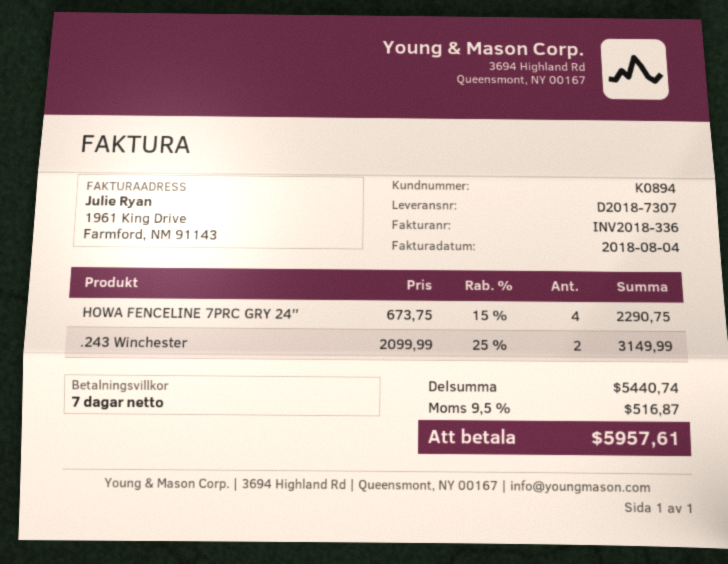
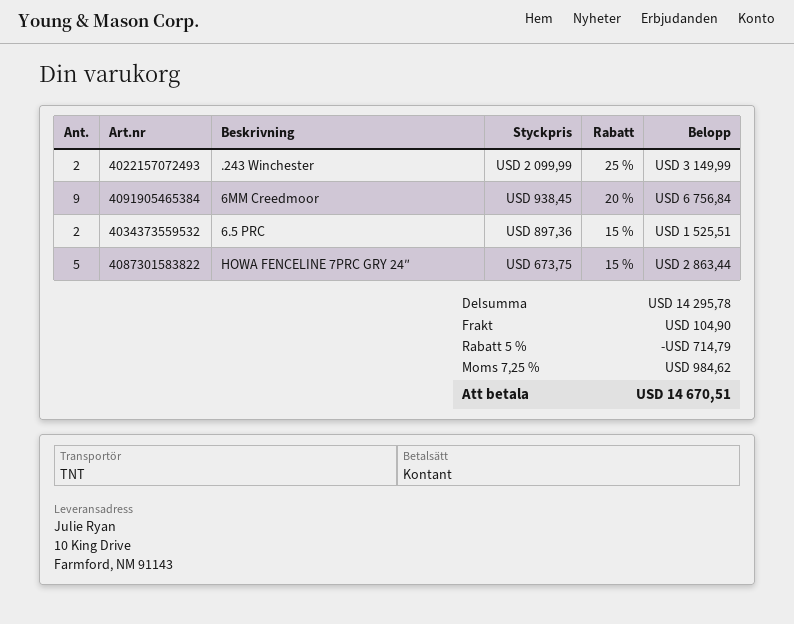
HOWA FENCELINE 7PRC GRY 24″: 4 x 673.75 - 15% = 2290.75 -> 5 x 673.75 - 15% = 2863.44
6MM Creedmoor: none -> 9 x 938.45 - 20% = 6756.84
6.5 PRC: none -> 2 x 897.36 - 15% = 1525.51
subtotal: 5440.74 -> 14295.78
discount: none -> 5% = 714.79
shipping: none -> 104.90
tax: 9.5% = 516.87 -> 7.25% = 984.62
total: 5957.61 -> 14670.51

